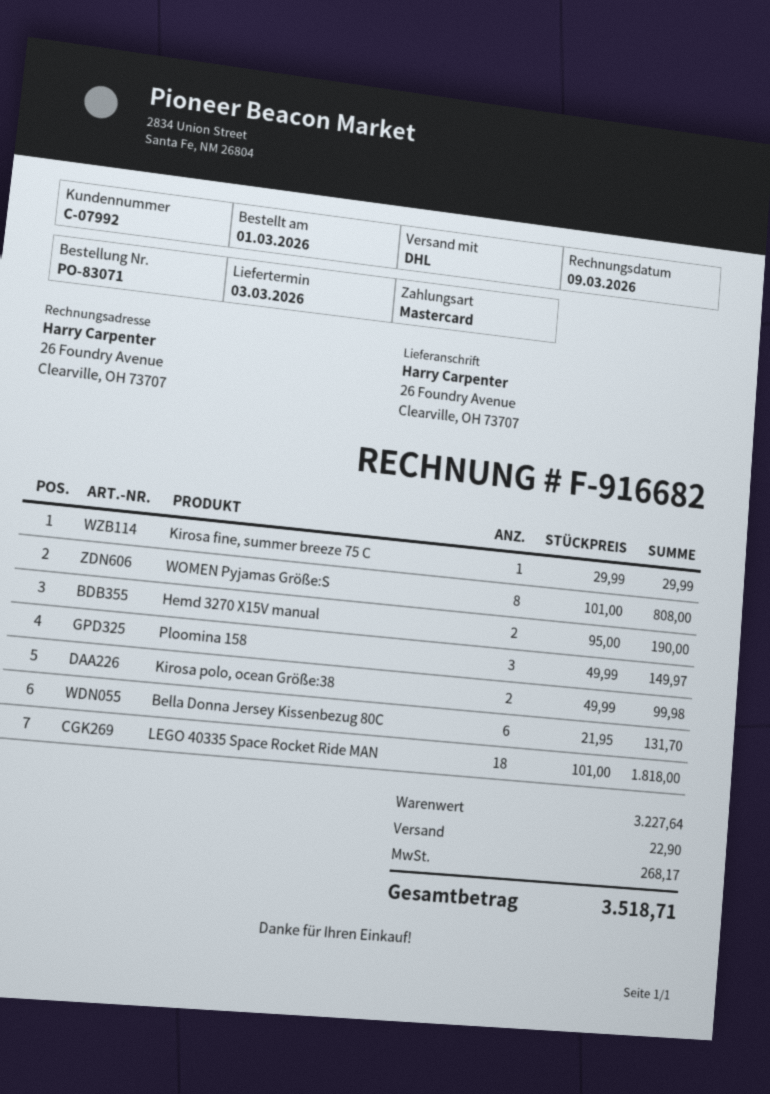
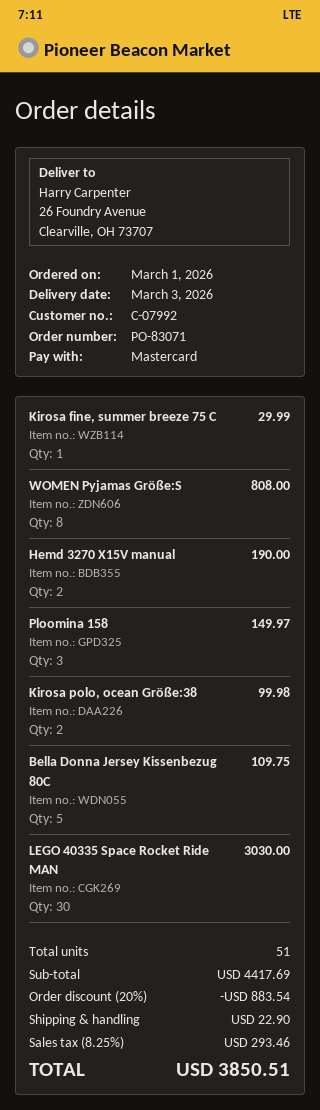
Bella Donna Jersey Kissenbezug 80C: 6 for 131.70 -> 5 for 109.75
LEGO 40335 Space Rocket Ride MAN: 18 for 1818.00 -> 30 for 3030.00
subtotal: 3227.64 -> 4417.69
discount: none -> 20% = 883.54
tax: 268.17 -> 293.46
total: 3518.71 -> 3850.51

